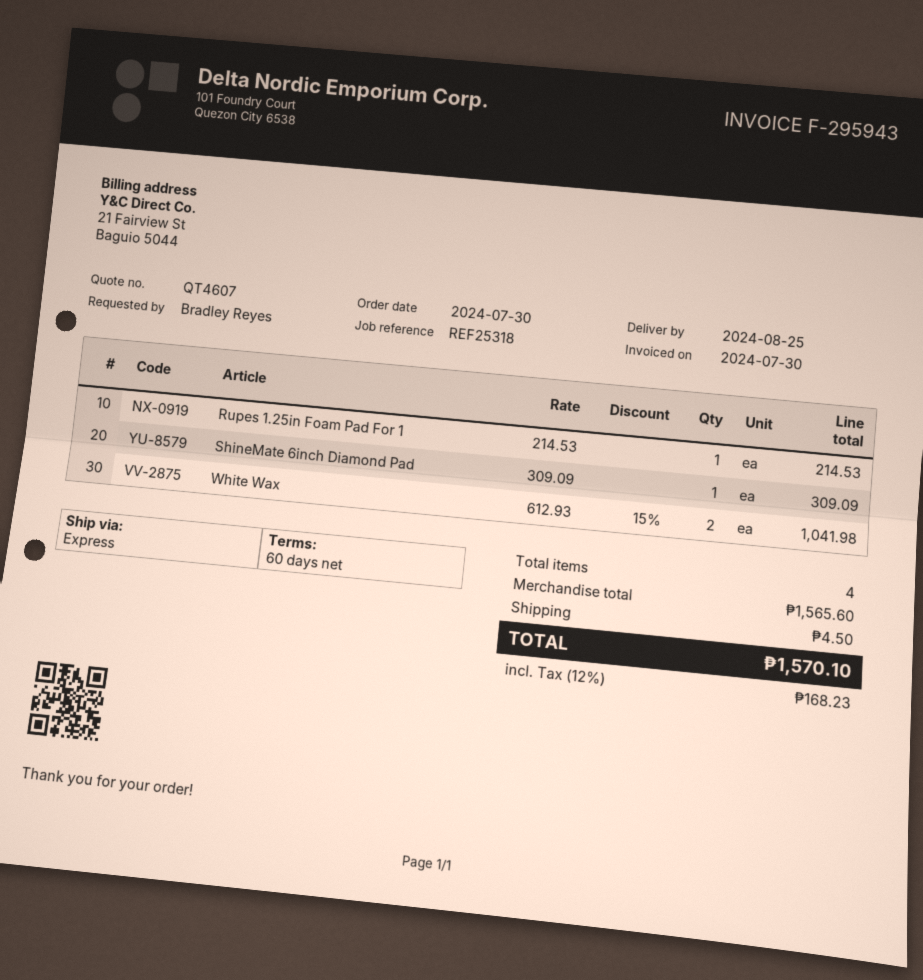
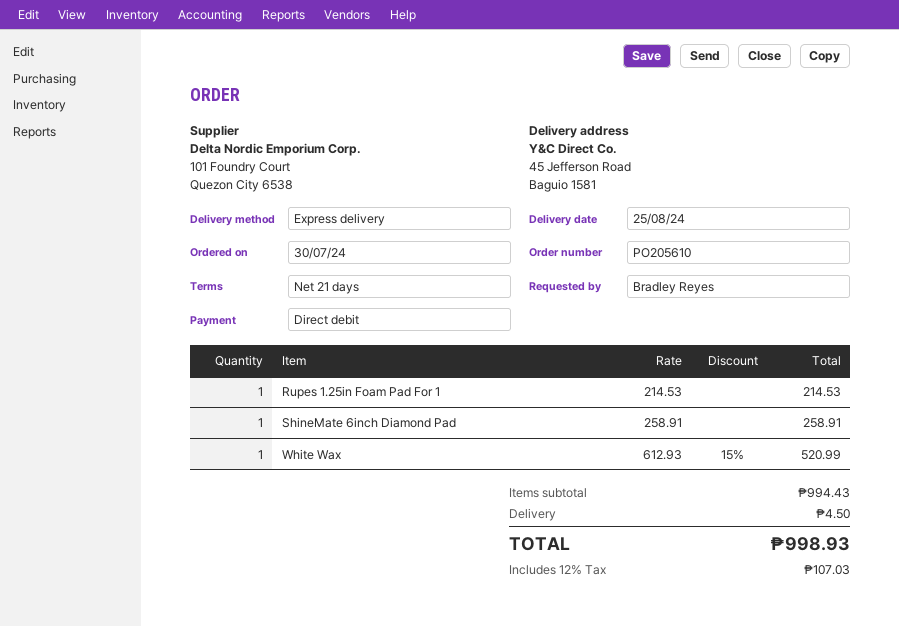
payment terms: 60 days -> 21 days
ShineMate 6inch Diamond Pad: 1 x 309.09 = 309.09 -> 1 x 258.91 = 258.91
White Wax: 2 x 612.93 - 15% = 1041.98 -> 1 x 612.93 - 15% = 520.99
subtotal: 1565.60 -> 994.43
tax: 12% = 168.23 -> 12% = 107.03
total: 1570.10 -> 998.93

